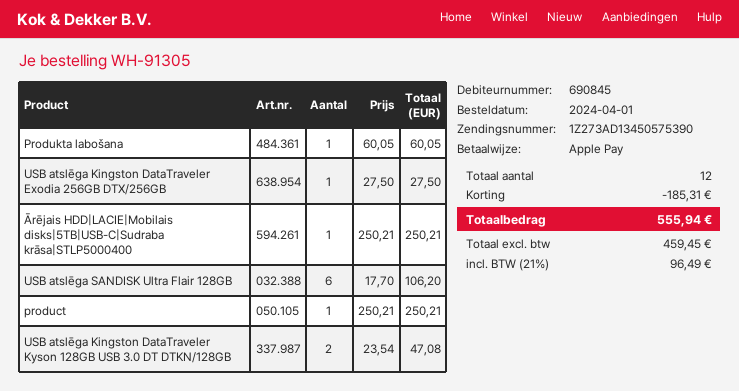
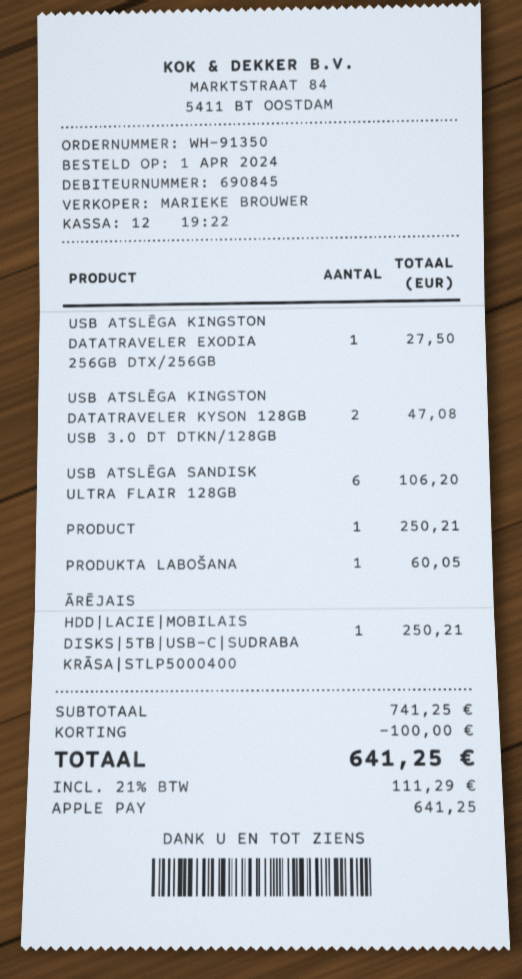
order number: WH-91305 -> WH-91350
discount: 185.31 -> 100.00
tax: 21% = 96.49 -> 21% = 111.29
total: 555.94 -> 641.25

